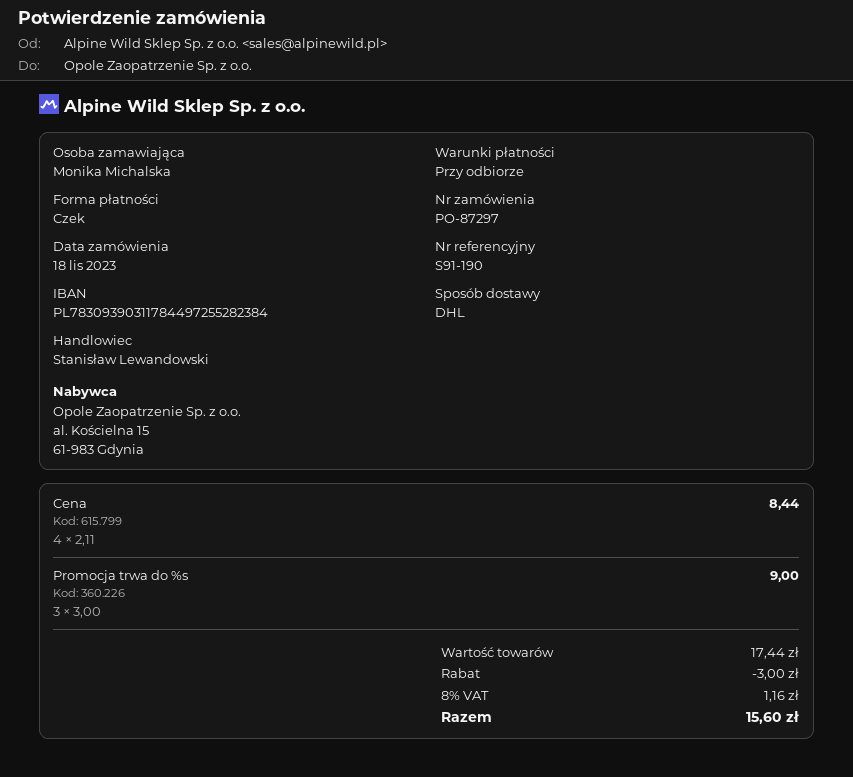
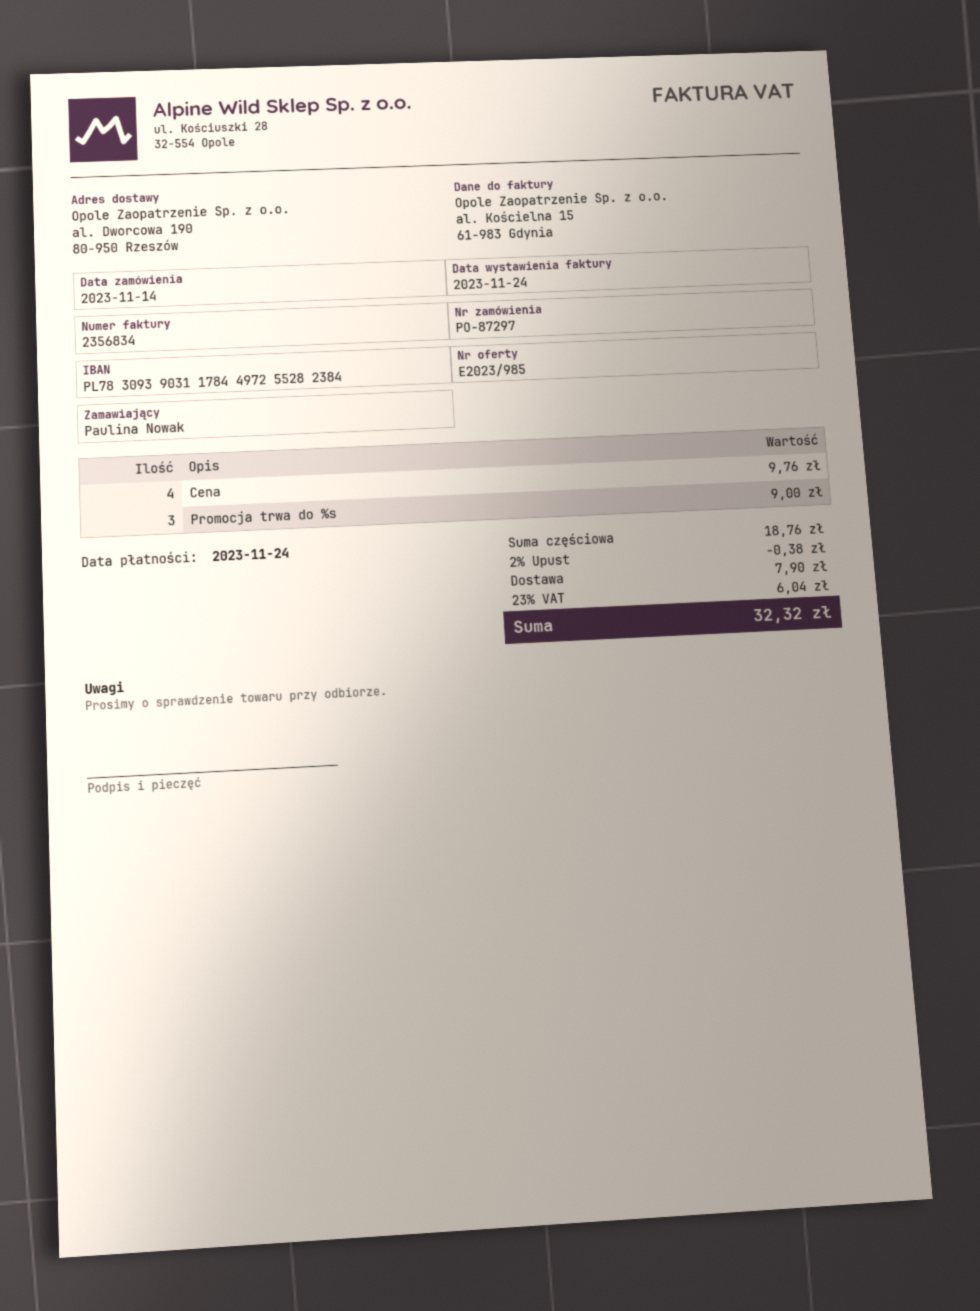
order date: 2023-11-18 -> 2023-11-14
ordered by: Monika Michalska -> Paulina Nowak
Cena: 4 for 8.44 -> 4 for 9.76
subtotal: 17.44 -> 18.76
discount: 3.00 -> 0.38
shipping: none -> 7.90
tax: 8% = 1.16 -> 23% = 6.04
total: 15.60 -> 32.32

